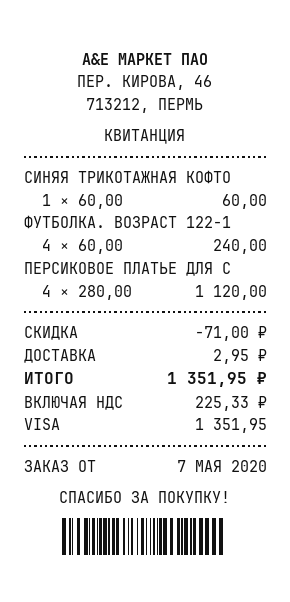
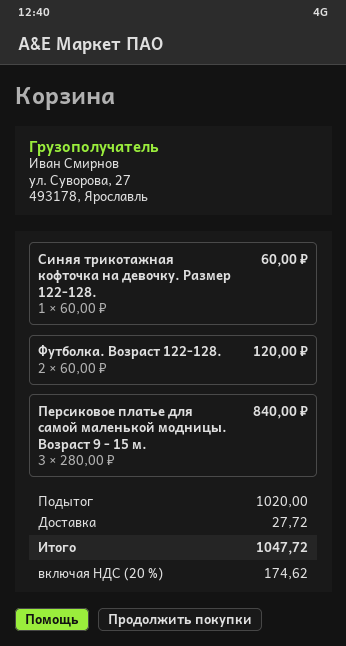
ФУТБОЛКА. ВОЗРАСТ 122-1: 4 x 60.00 = 240.00 -> 2 x 60.00 = 120.00
ПЕРСИКОВОЕ ПЛАТЬЕ ДЛЯ С: 4 x 280.00 = 1120.00 -> 3 x 280.00 = 840.00
discount: 71.00 -> none
shipping: 2.95 -> 27.72
tax: 225.33 -> 174.62
total: 1351.95 -> 1047.72

